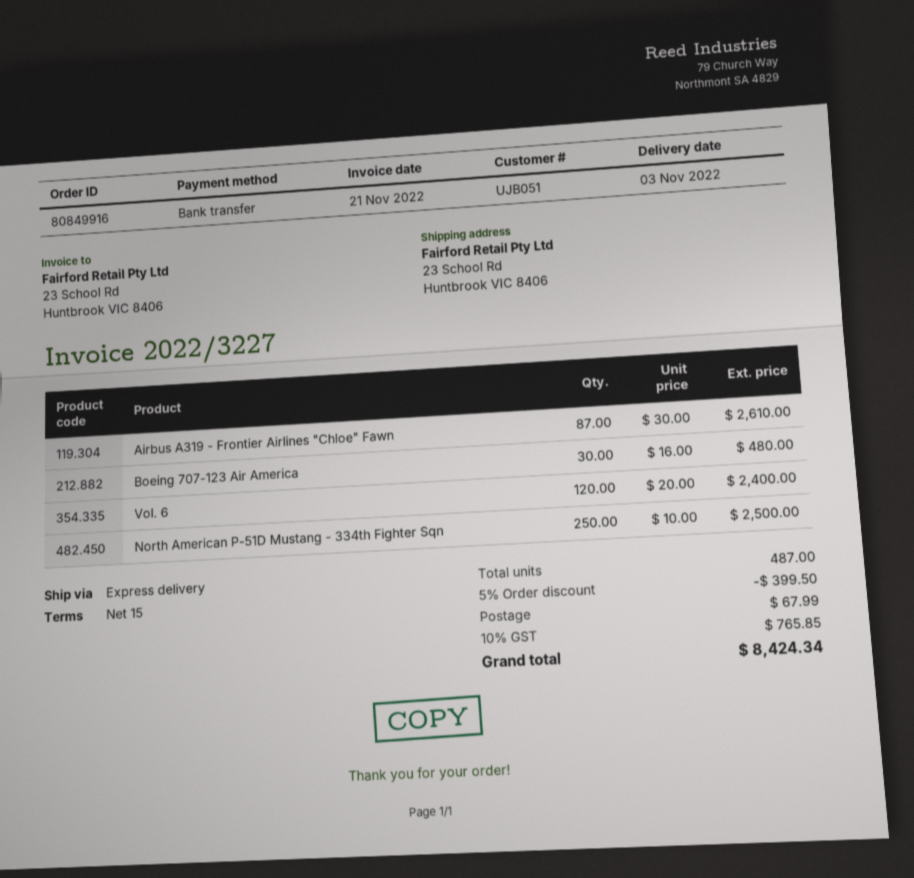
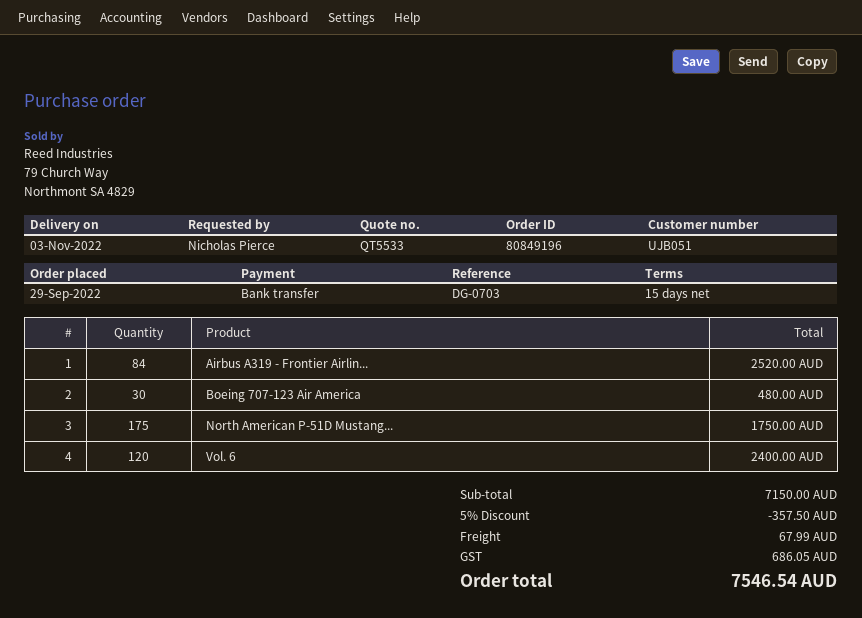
order number: 80849916 -> 80849196
Airbus A319 - Frontier Airlines "Chloe" Fawn: 87 for 2610.00 -> 84 for 2520.00
North American P-51D Mustang - 334th Fighter Sqn: 250 for 2500.00 -> 175 for 1750.00
discount: 5% = 399.50 -> 5% = 357.50
tax: 765.85 -> 686.05
total: 8424.34 -> 7546.54

